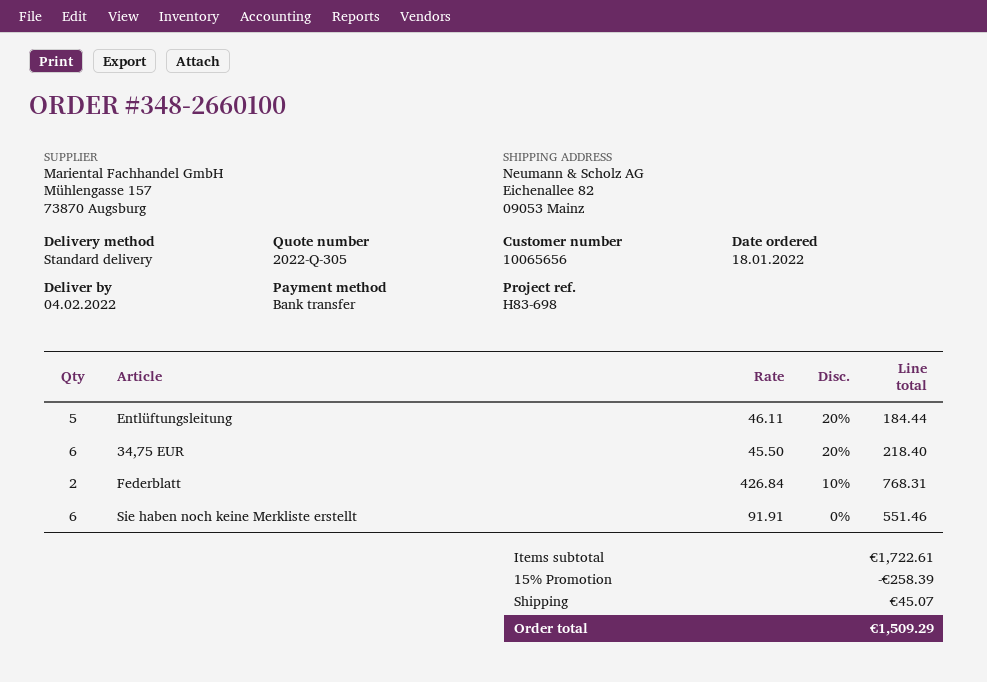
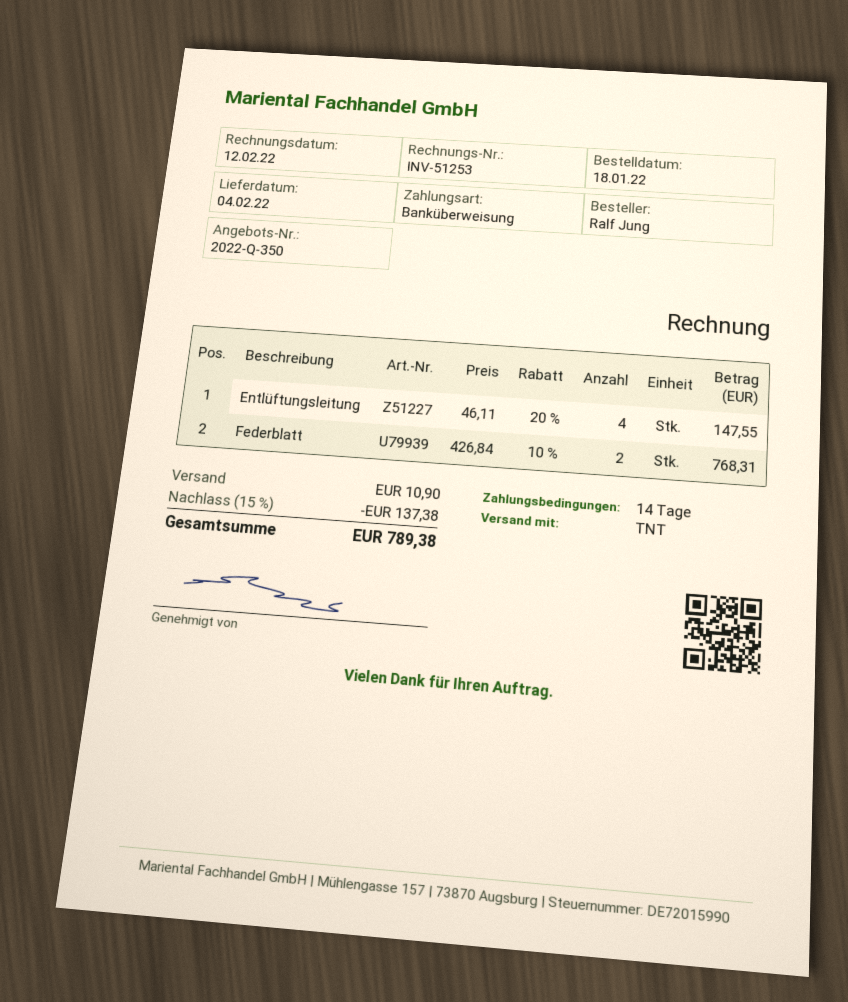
quote number: 2022-Q-305 -> 2022-Q-350
shipping method: standard -> TNT
Entlüftungsleitung: 5 x 46.11 - 20% = 184.44 -> 4 x 46.11 - 20% = 147.55
34,75 EUR: 6 x 45.50 - 20% = 218.40 -> none
Sie haben noch keine Merkliste erstellt: 6 x 91.91 = 551.46 -> none
discount: 15% = 258.39 -> 15% = 137.38
shipping: 45.07 -> 10.90
total: 1509.29 -> 789.38

